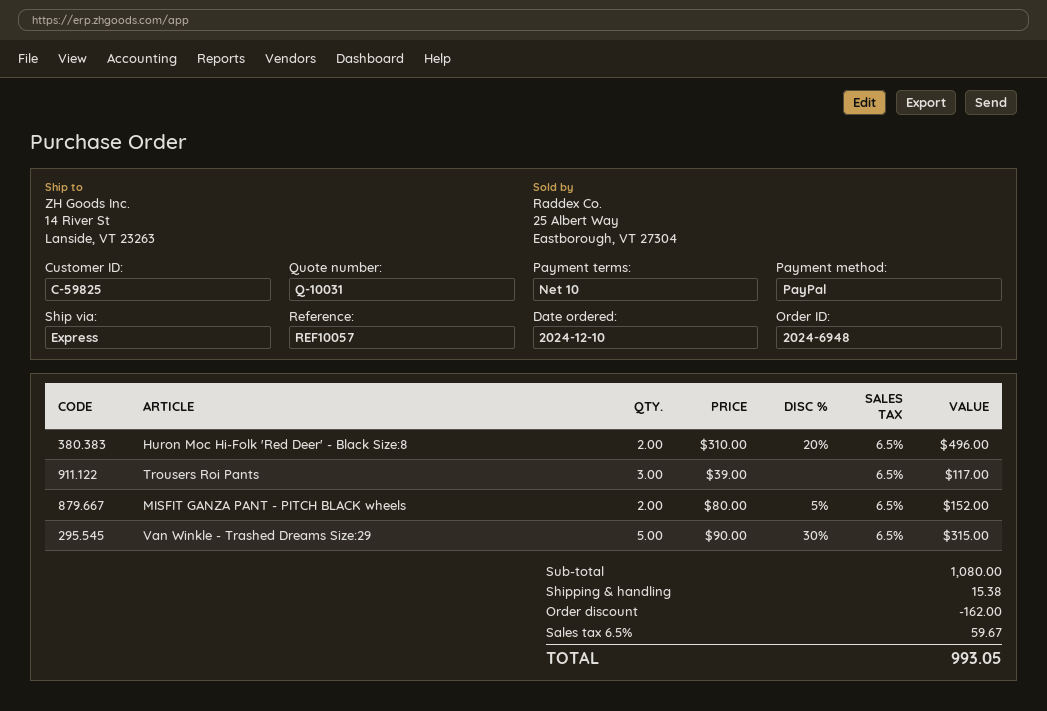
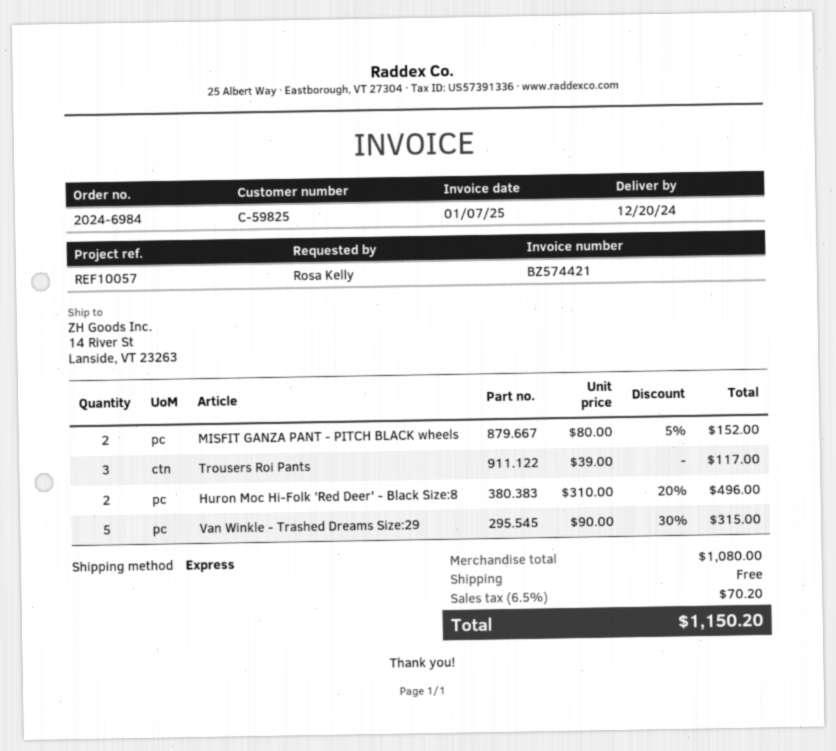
order number: 2024-6948 -> 2024-6984
discount: 162.00 -> none
shipping: 15.38 -> 0.00
tax: 6.5% = 59.67 -> 6.5% = 70.20
total: 993.05 -> 1150.20

